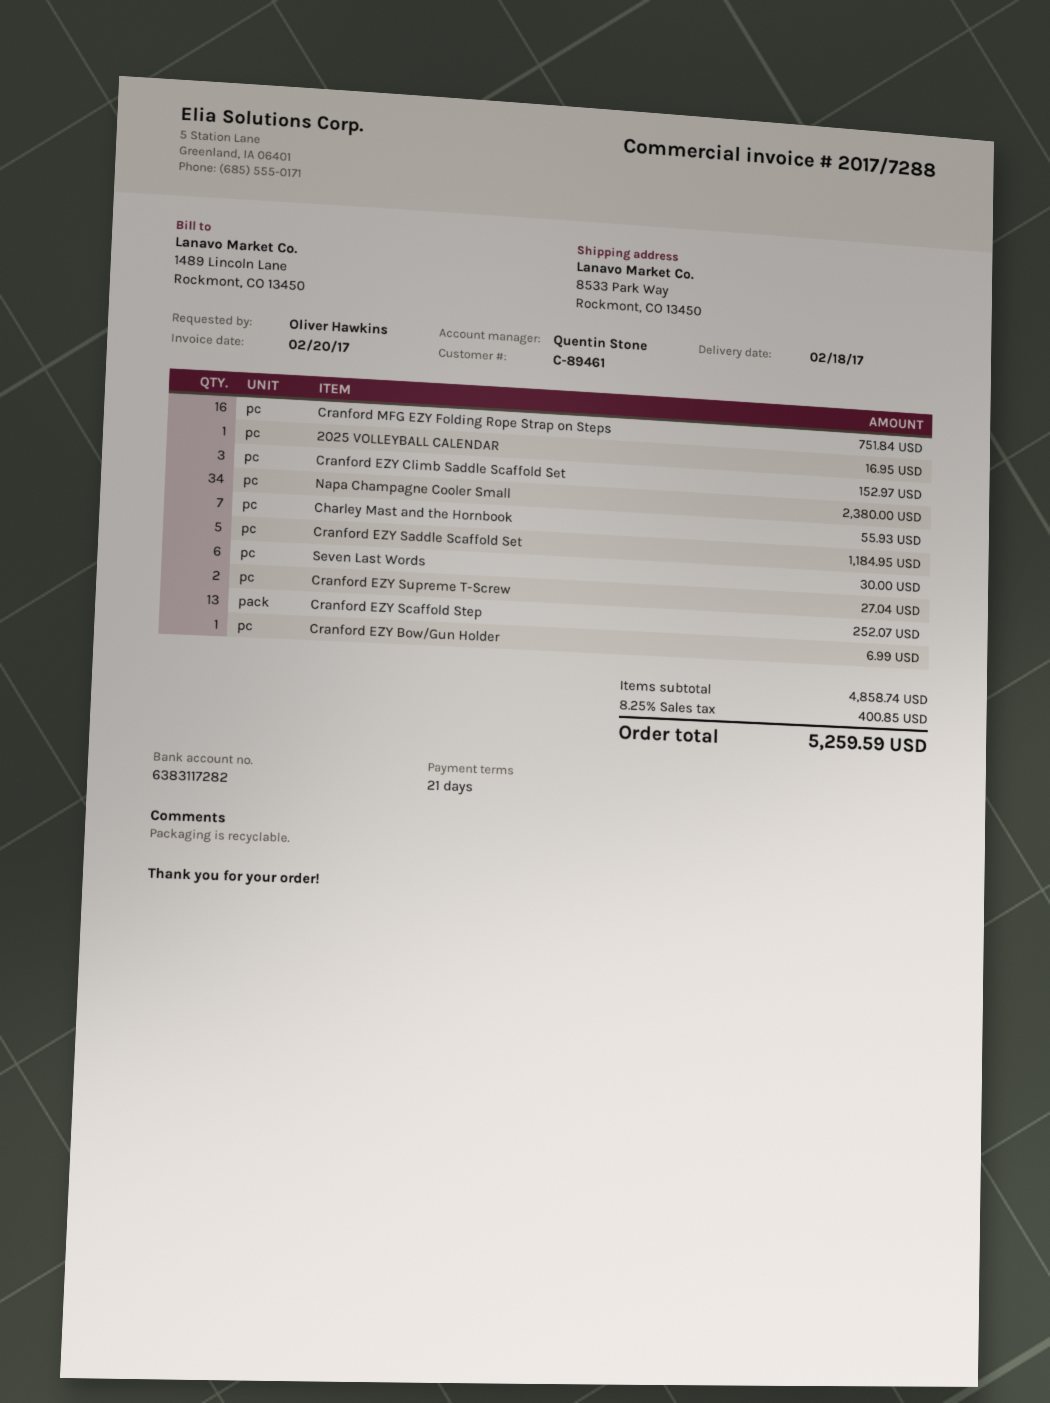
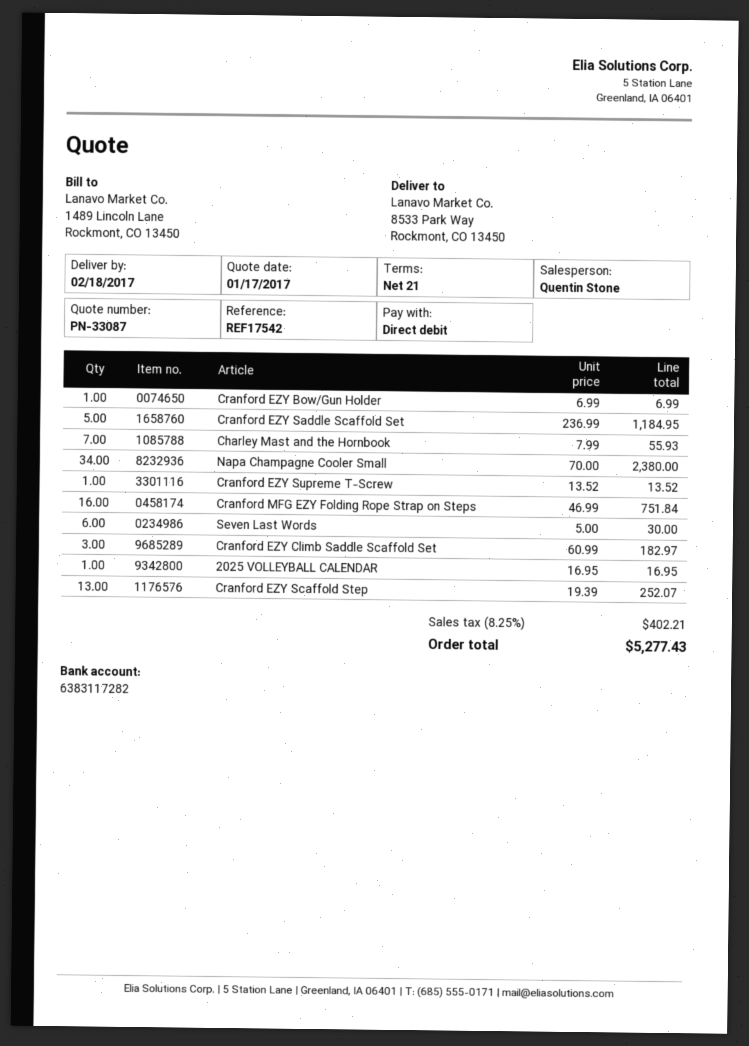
Cranford EZY Climb Saddle Scaffold Set: 3 for 152.97 -> 3 for 182.97
Cranford EZY Supreme T-Screw: 2 for 27.04 -> 1 for 13.52
tax: 8.25% = 400.85 -> 8.25% = 402.21
total: 5259.59 -> 5277.43

